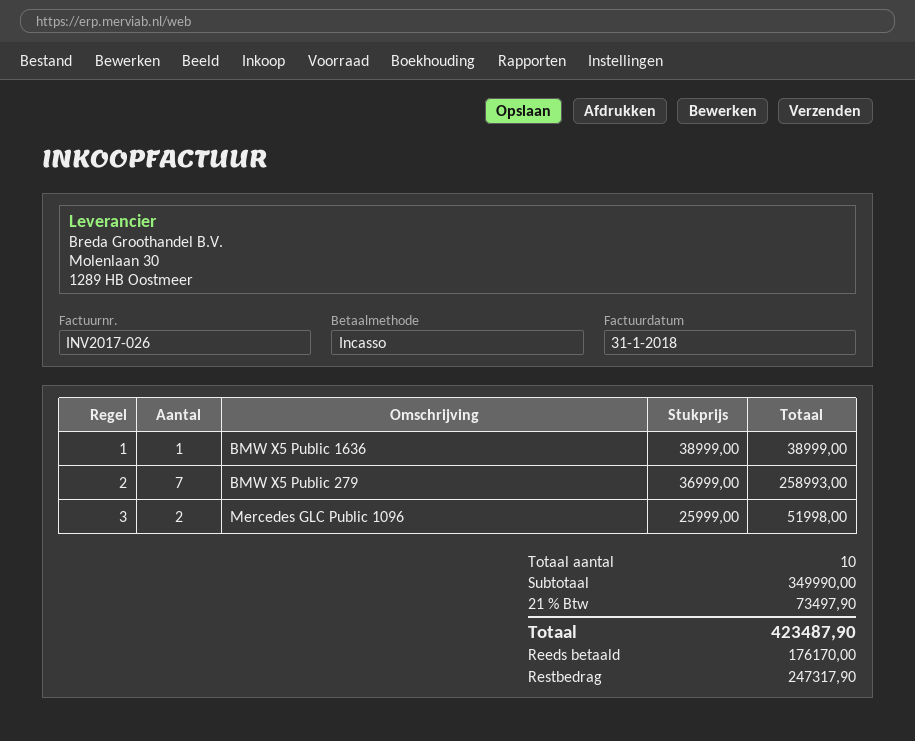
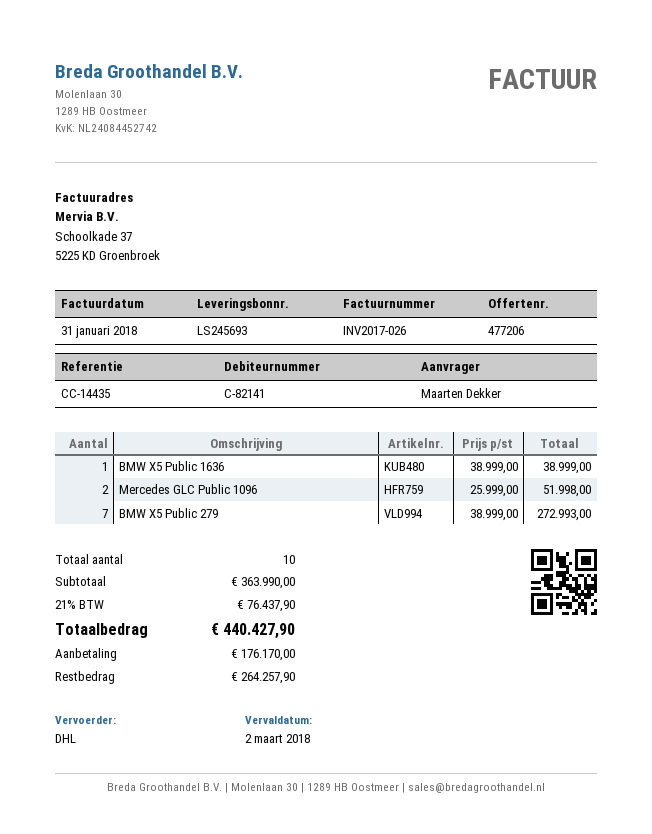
BMW X5 Public 279: 7 x 36999.00 = 258993.00 -> 7 x 38999.00 = 272993.00
subtotal: 349990.00 -> 363990.00
tax: 21% = 73497.90 -> 21% = 76437.90
total: 423487.90 -> 440427.90
balance: 247317.90 -> 264257.90

